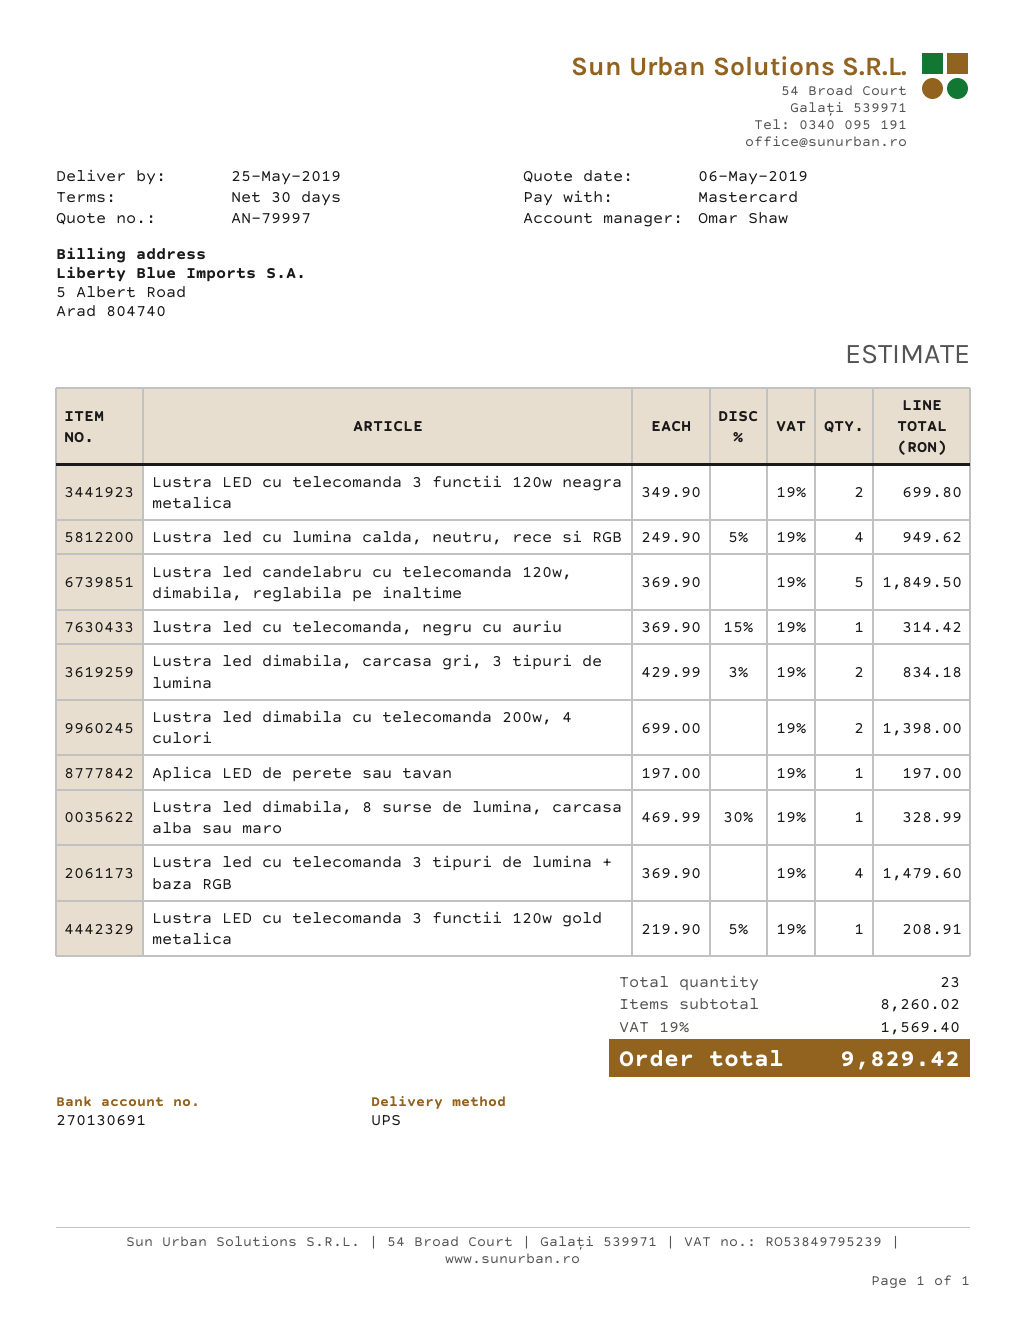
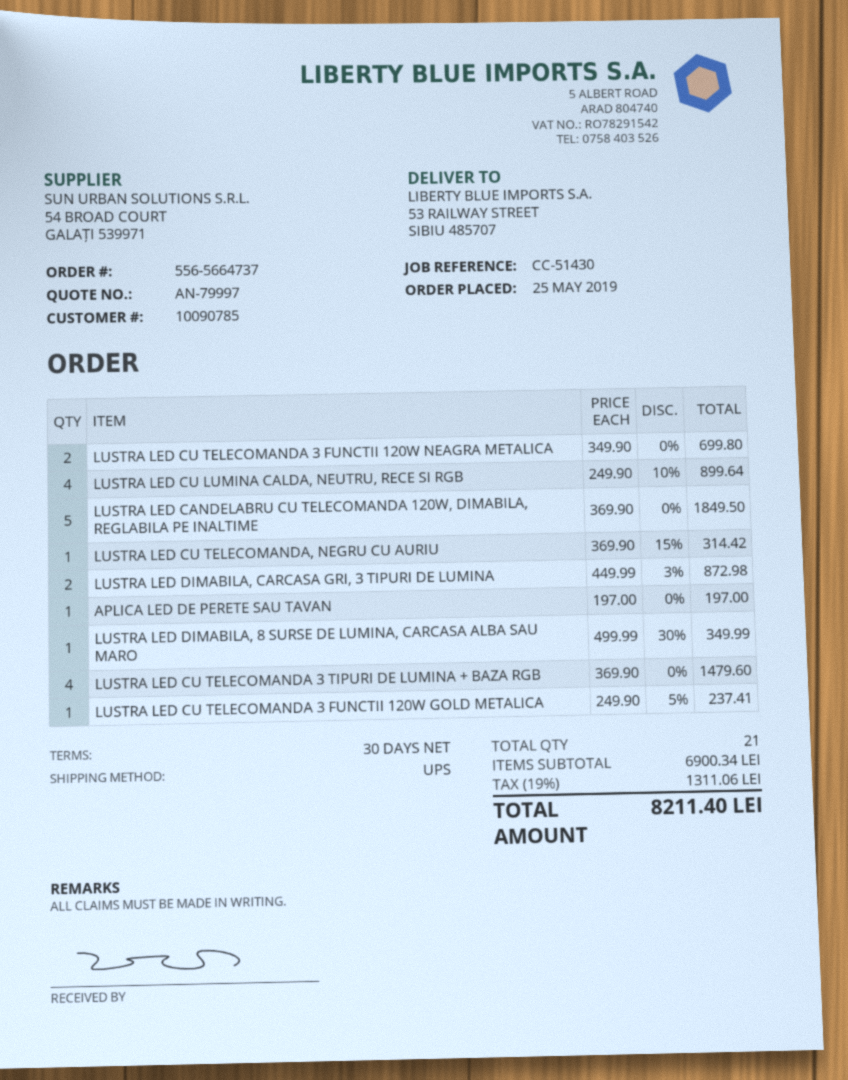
Lustra led cu lumina calda, neutru, rece si RGB: 4 x 249.90 - 5% = 949.62 -> 4 x 249.90 - 10% = 899.64
Lustra led dimabila, carcasa gri, 3 tipuri de lumina: 2 x 429.99 - 3% = 834.18 -> 2 x 449.99 - 3% = 872.98
Lustra led dimabila cu telecomanda 200w, 4 culori: 2 x 699.00 = 1398.00 -> none
Lustra led dimabila, 8 surse de lumina, carcasa alba sau maro: 1 x 469.99 - 30% = 328.99 -> 1 x 499.99 - 30% = 349.99
Lustra LED cu telecomanda 3 functii 120w gold metalica: 1 x 219.90 - 5% = 208.91 -> 1 x 249.90 - 5% = 237.41
total quantity: 23 -> 21
subtotal: 8260.02 -> 6900.34
tax: 19% = 1569.40 -> 19% = 1311.06
total: 9829.42 -> 8211.40

